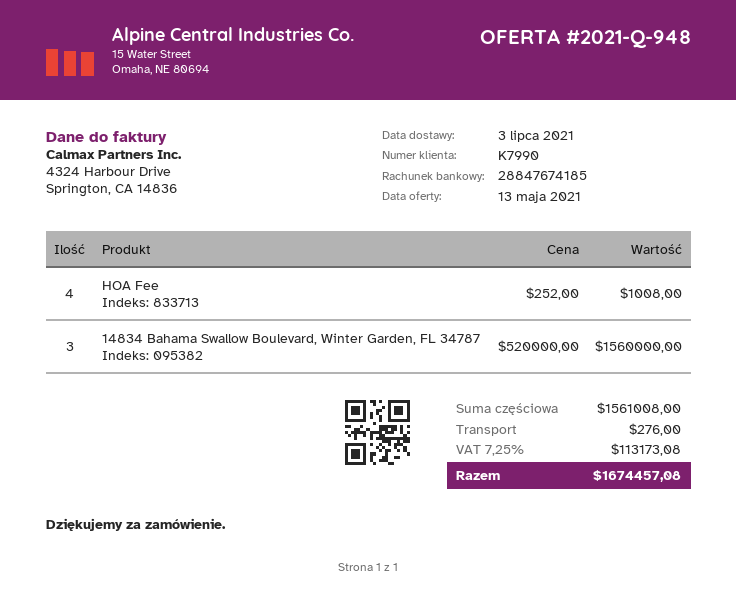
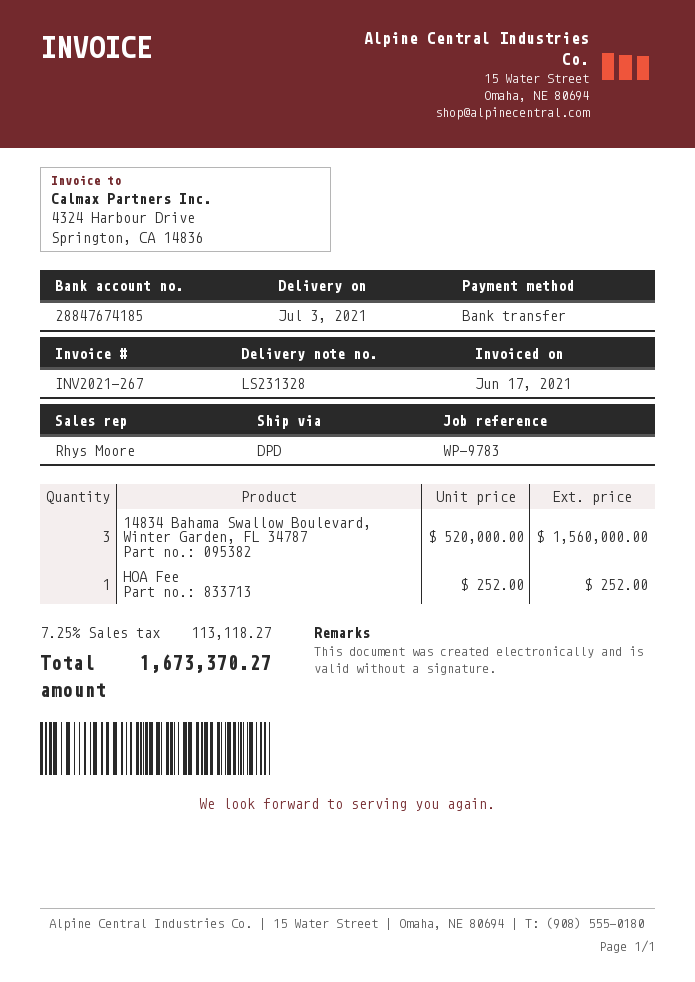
HOA Fee: 4 x 252.00 = 1008.00 -> 1 x 252.00 = 252.00
shipping: 276.00 -> none
tax: 7.25% = 113173.08 -> 7.25% = 113118.27
total: 1674457.08 -> 1673370.27

